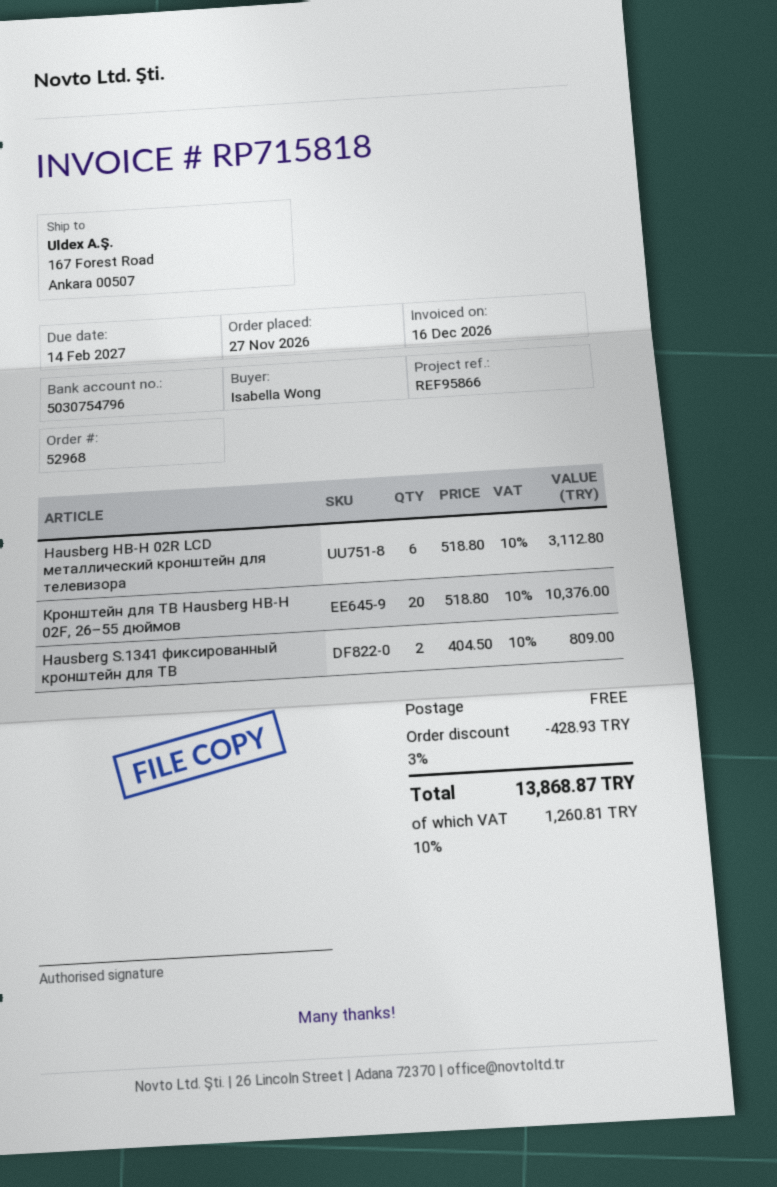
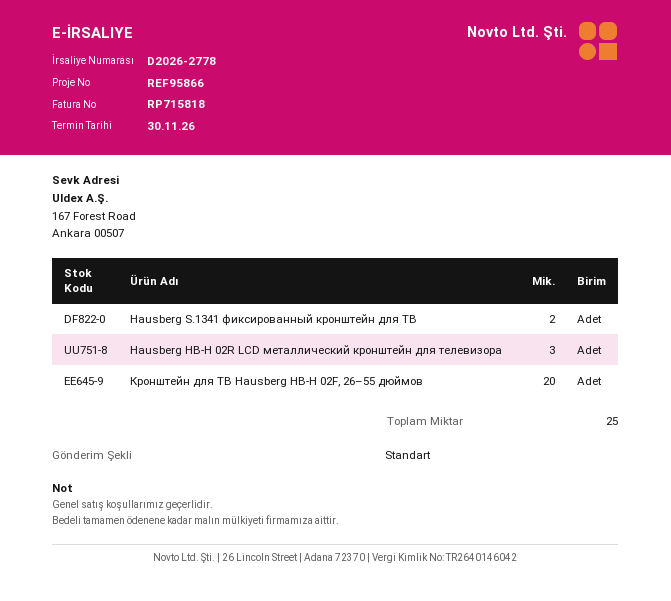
Hausberg HB-H 02R LCD металлический кронштейн для телевизора: 6 -> 3

